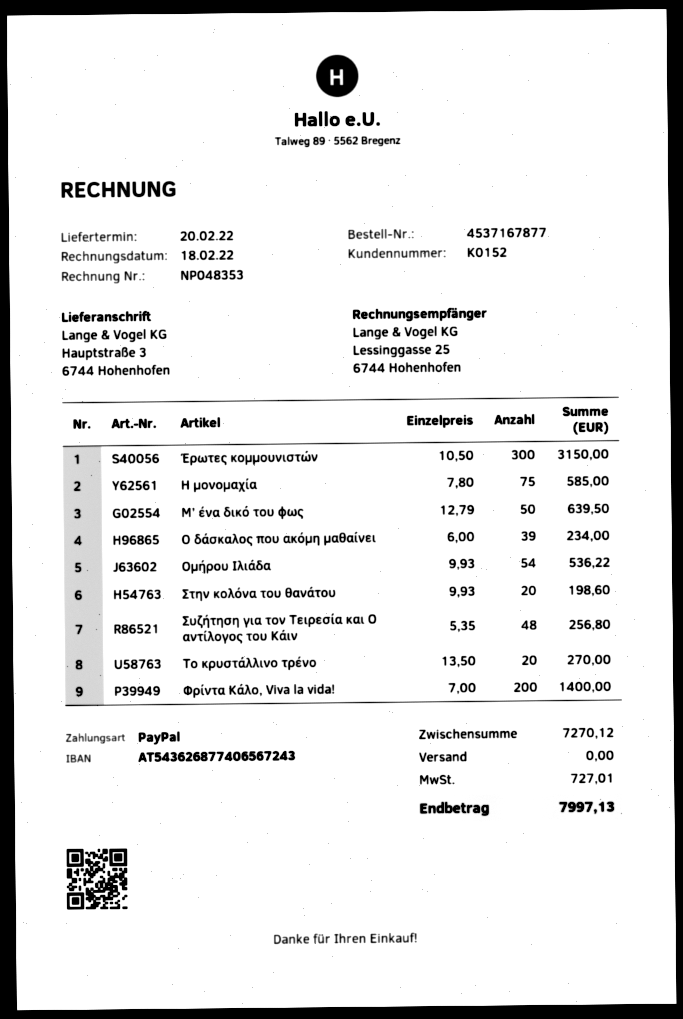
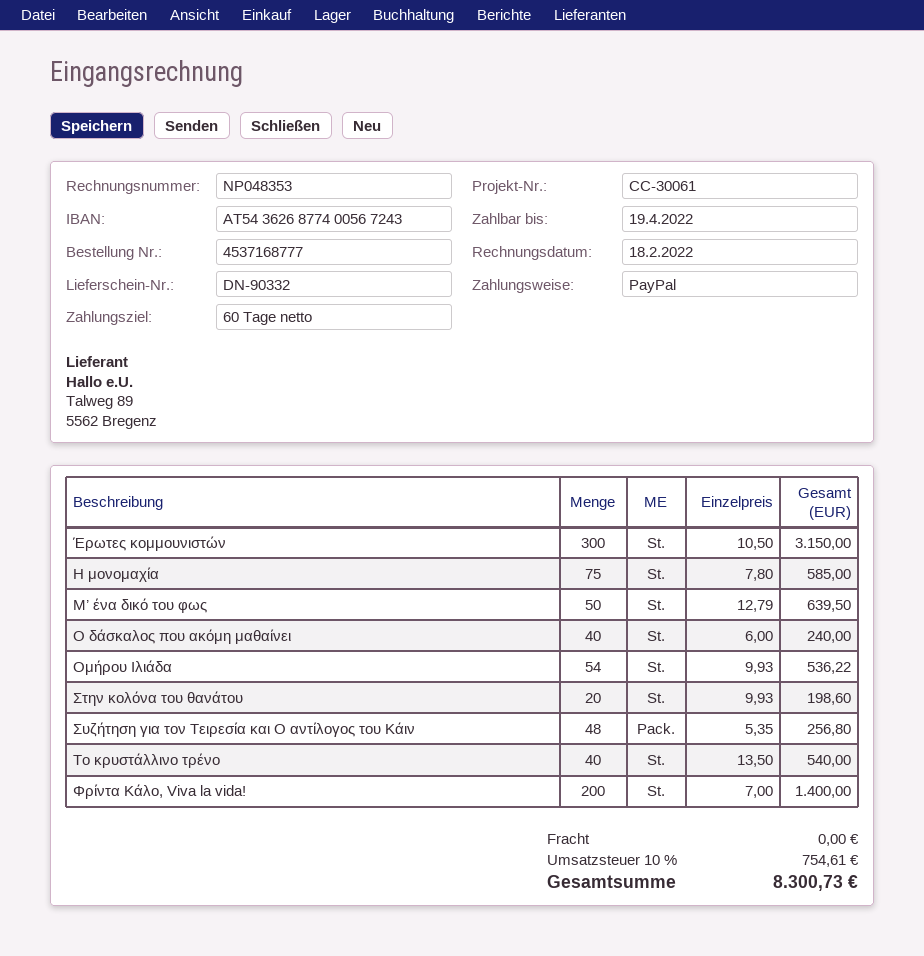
order number: 4537167877 -> 4537168777
bank account: AT543626877406567243 -> AT543626877400567243
Ο δάσκαλος που ακόμη μαθαίνει: 39 x 6.00 = 234.00 -> 40 x 6.00 = 240.00
Το κρυστάλλινο τρένο: 20 x 13.50 = 270.00 -> 40 x 13.50 = 540.00
tax: 727.01 -> 754.61
total: 7997.13 -> 8300.73

